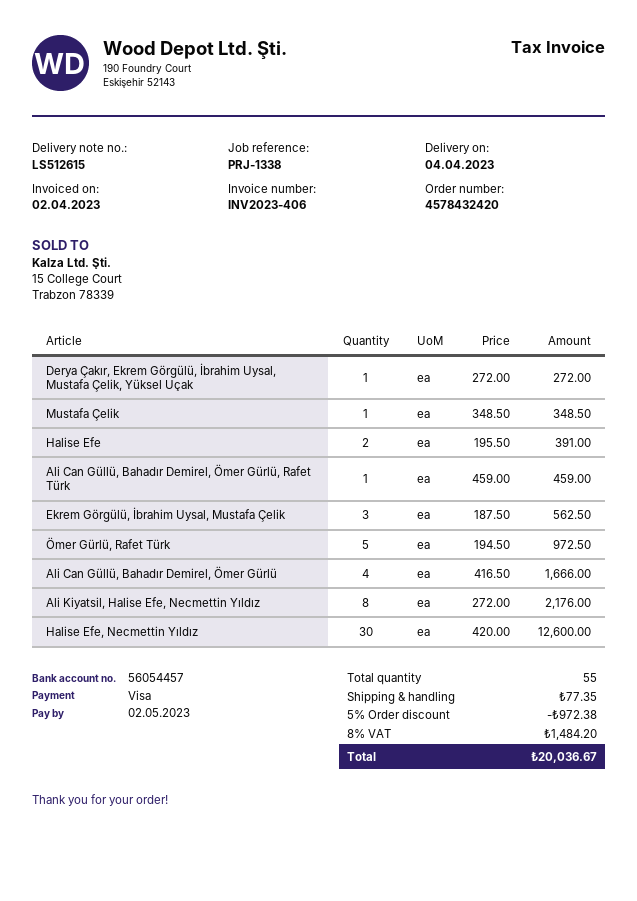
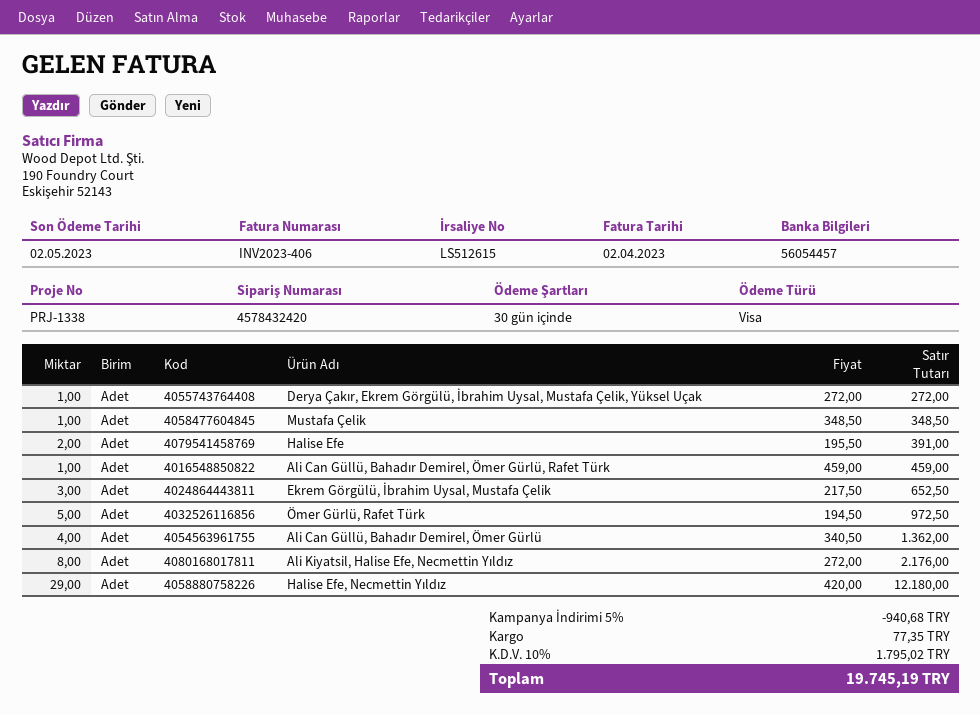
Ekrem Görgülü, İbrahim Uysal, Mustafa Çelik: 3 x 187.50 = 562.50 -> 3 x 217.50 = 652.50
Ali Can Güllü, Bahadır Demirel, Ömer Gürlü: 4 x 416.50 = 1666.00 -> 4 x 340.50 = 1362.00
Halise Efe, Necmettin Yıldız: 30 x 420.00 = 12600.00 -> 29 x 420.00 = 12180.00
discount: 5% = 972.38 -> 5% = 940.68
tax: 8% = 1484.20 -> 10% = 1795.02
total: 20036.67 -> 19745.19

